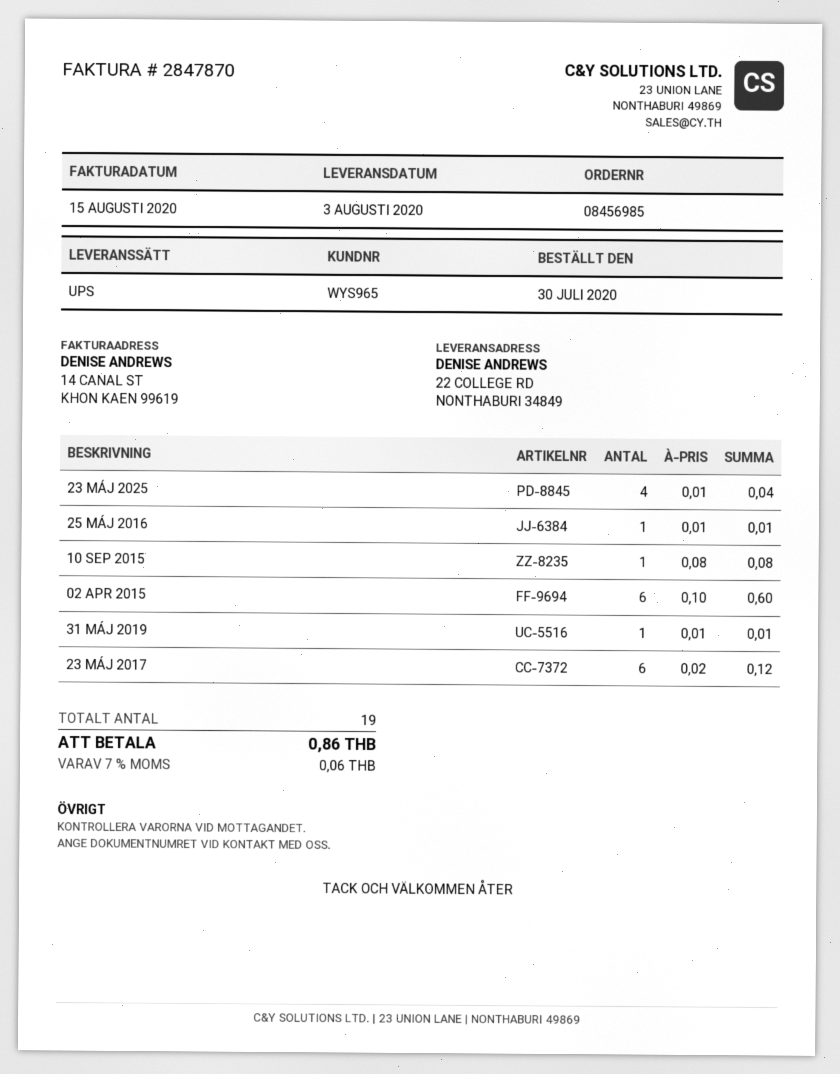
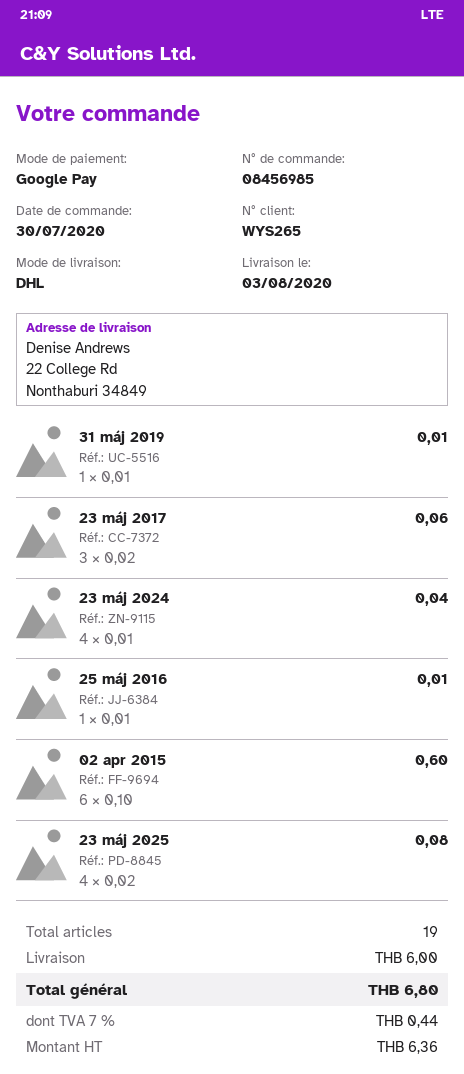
customer number: WYS965 -> WYS265
shipping method: UPS -> DHL
23 MÁJ 2025: 4 x 0.01 = 0.04 -> 4 x 0.02 = 0.08
10 SEP 2015: 1 x 0.08 = 0.08 -> none
23 MÁJ 2017: 6 x 0.02 = 0.12 -> 3 x 0.02 = 0.06
23 máj 2024: none -> 4 x 0.01 = 0.04
shipping: none -> 6.00
tax: 7% = 0.06 -> 7% = 0.44
total: 0.86 -> 6.80

